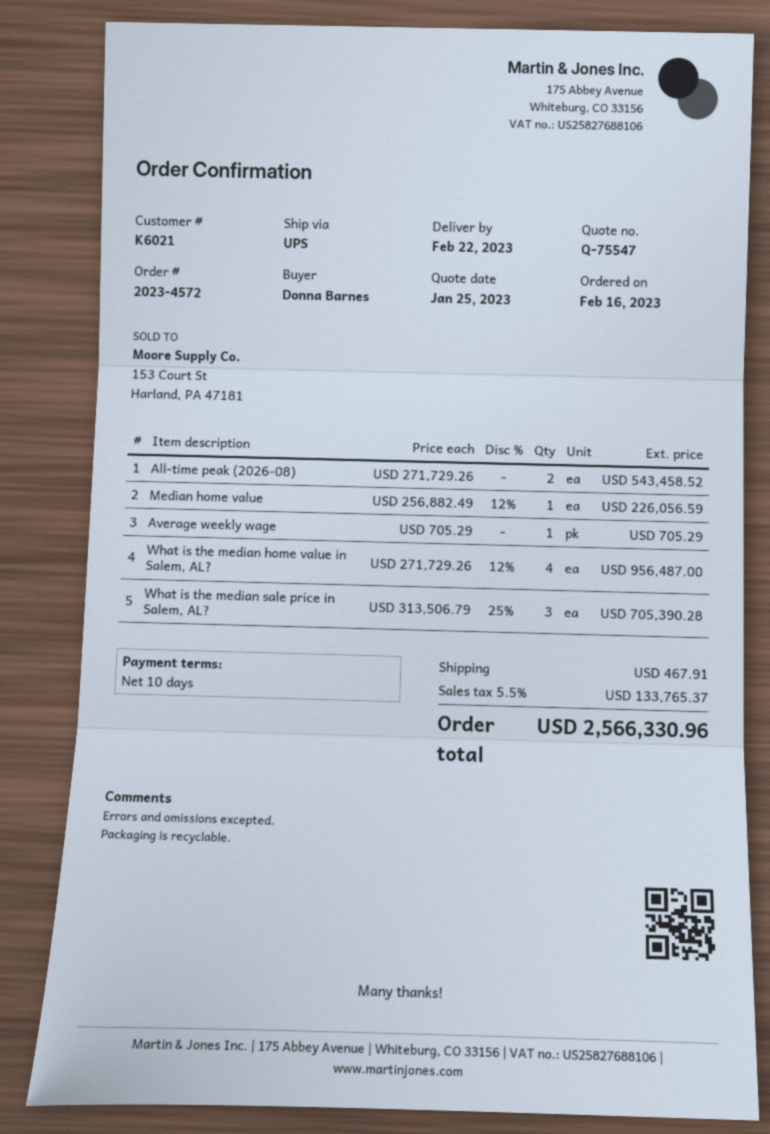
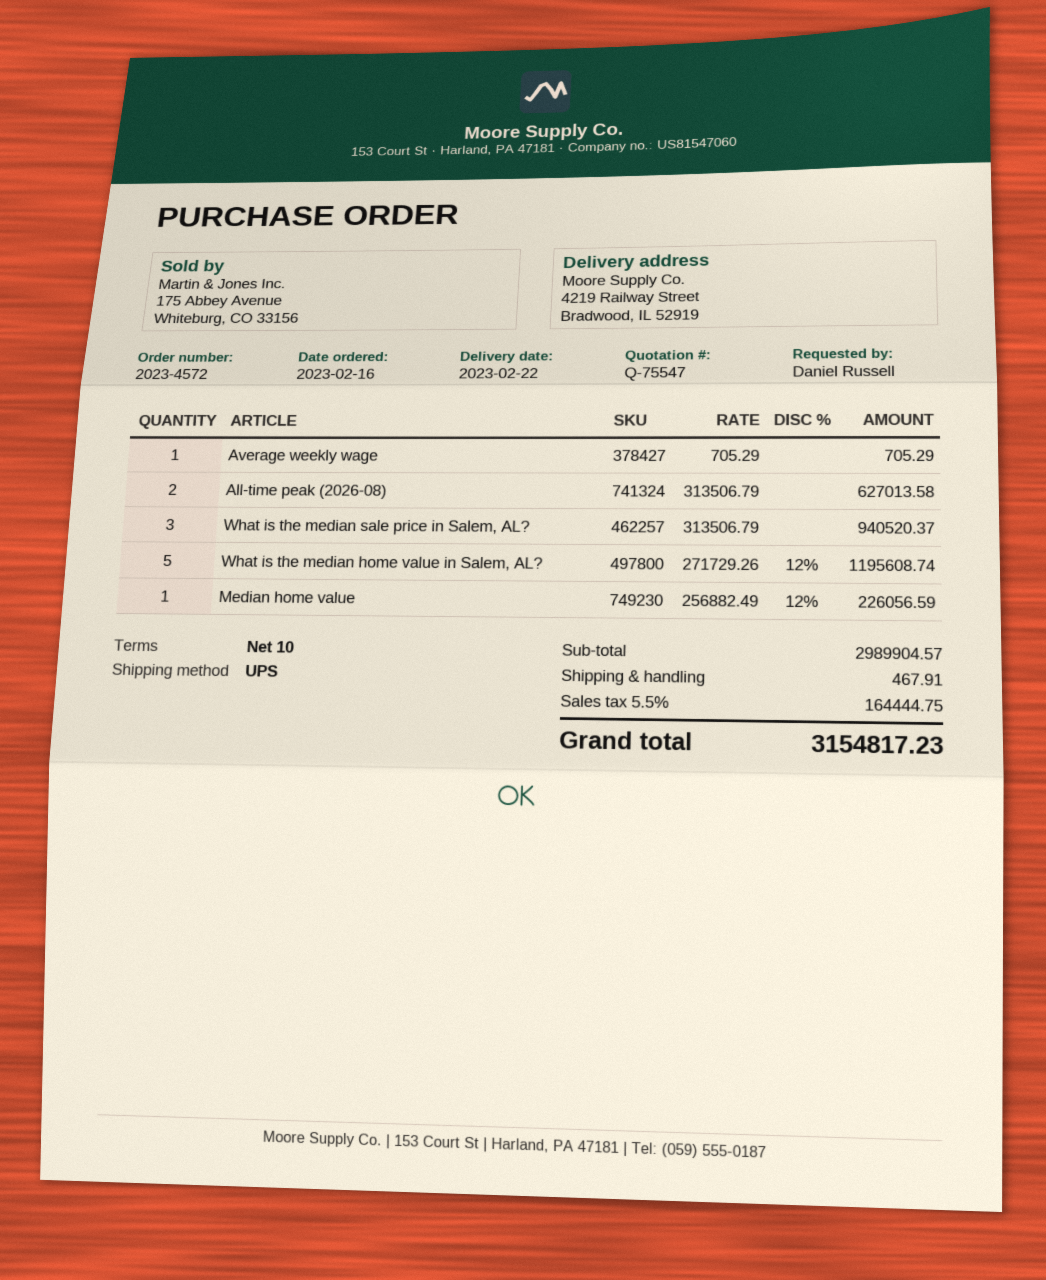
ordered by: Donna Barnes -> Daniel Russell
All-time peak (2026-08): 2 x 271729.26 = 543458.52 -> 2 x 313506.79 = 627013.58
What is the median home value in Salem, AL?: 4 x 271729.26 - 12% = 956487.00 -> 5 x 271729.26 - 12% = 1195608.74
What is the median sale price in Salem, AL?: 3 x 313506.79 - 25% = 705390.28 -> 3 x 313506.79 = 940520.37
tax: 5.5% = 133765.37 -> 5.5% = 164444.75
total: 2566330.96 -> 3154817.23

